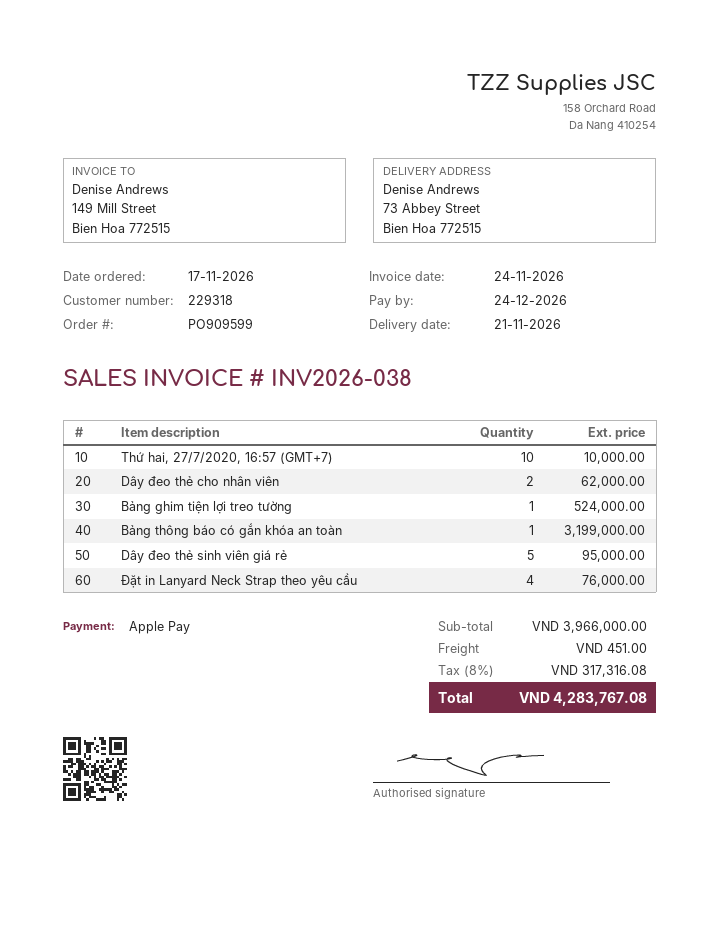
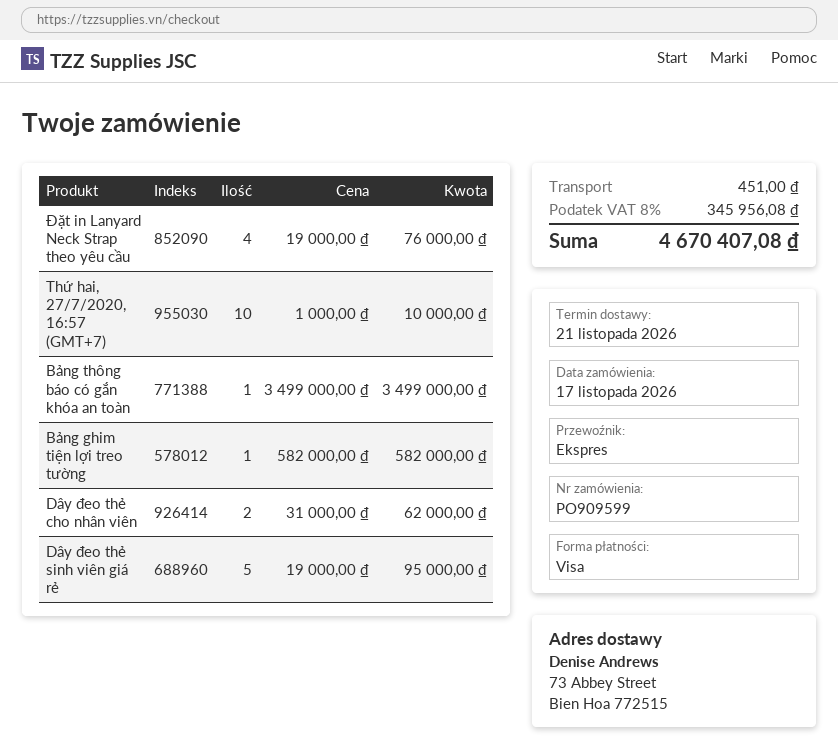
payment method: Apple Pay -> Visa
Bảng ghim tiện lợi treo tường: 1 for 524000.00 -> 1 for 582000.00
Bảng thông báo có gắn khóa an toàn: 1 for 3199000.00 -> 1 for 3499000.00
tax: 8% = 317316.08 -> 8% = 345956.08
total: 4283767.08 -> 4670407.08

